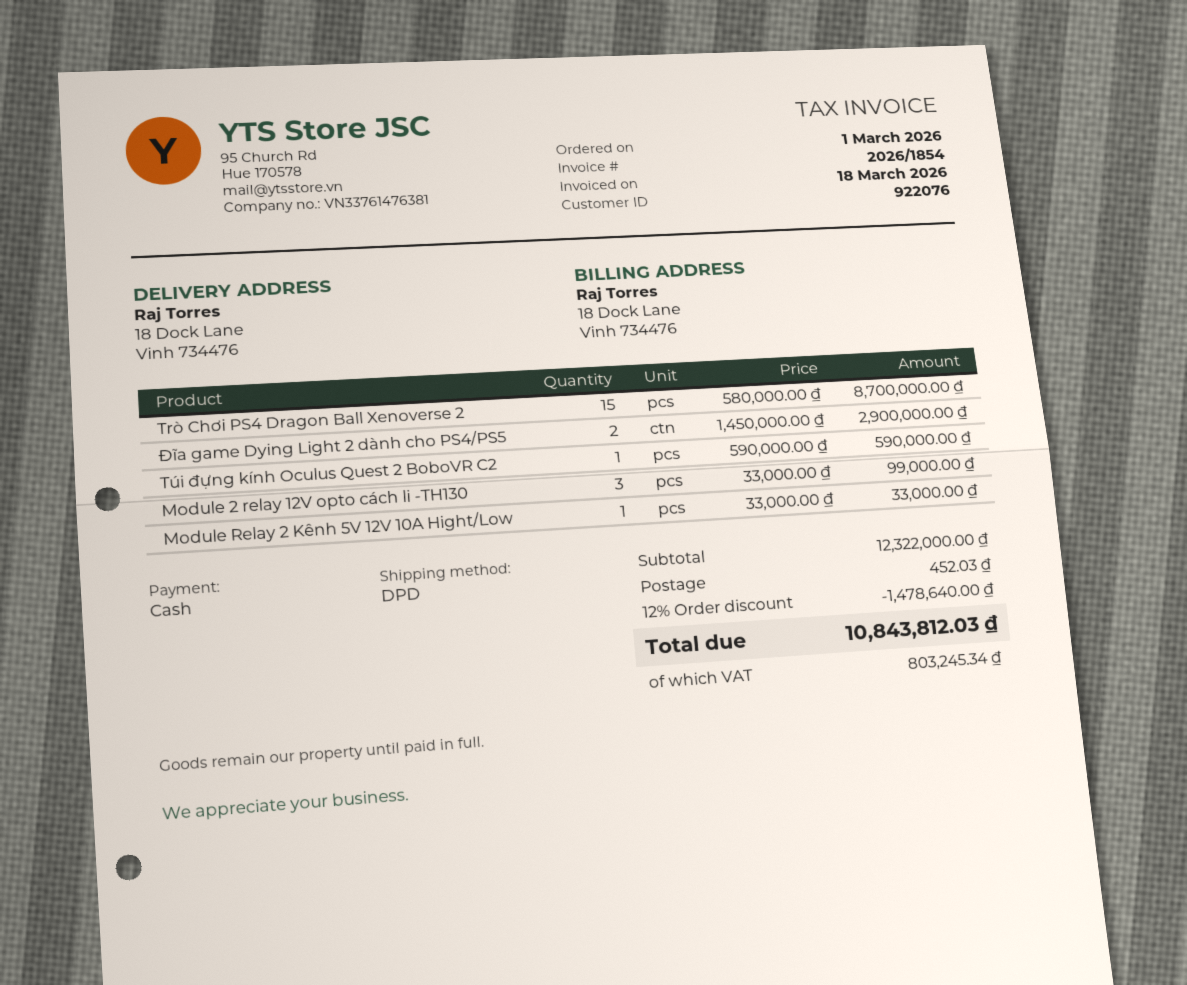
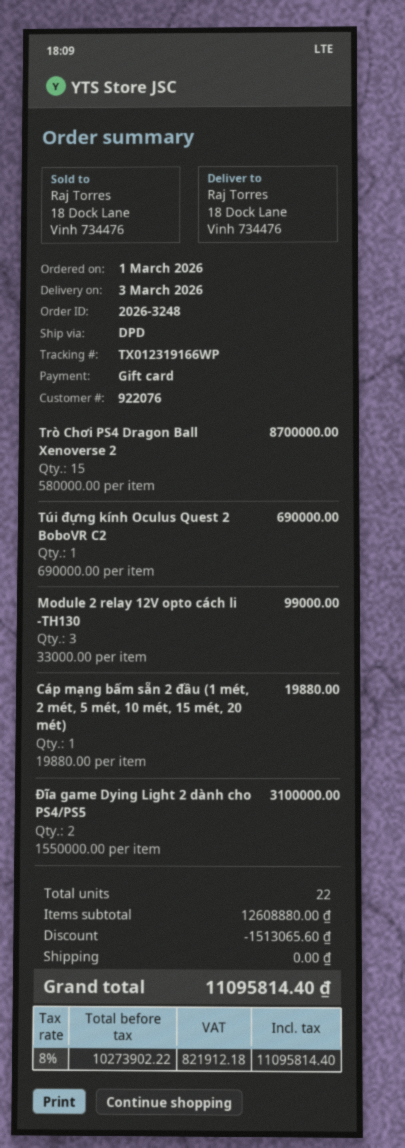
payment method: cash -> gift card
Đĩa game Dying Light 2 dành cho PS4/PS5: 2 x 1450000.00 = 2900000.00 -> 2 x 1550000.00 = 3100000.00
Túi đựng kính Oculus Quest 2 BoboVR C2: 1 x 590000.00 = 590000.00 -> 1 x 690000.00 = 690000.00
Module Relay 2 Kênh 5V 12V 10A Hight/Low: 1 x 33000.00 = 33000.00 -> none
Cáp mạng bấm sẵn 2 đầu (1 mét, 2 mét, 5 mét, 10 mét, 15 mét, 20 mét): none -> 1 x 19880.00 = 19880.00
subtotal: 12322000.00 -> 12608880.00
discount: 1478640.00 -> 1513065.60
shipping: 452.03 -> 0.00
tax: 803245.34 -> 821912.18
total: 10843812.03 -> 11095814.40

